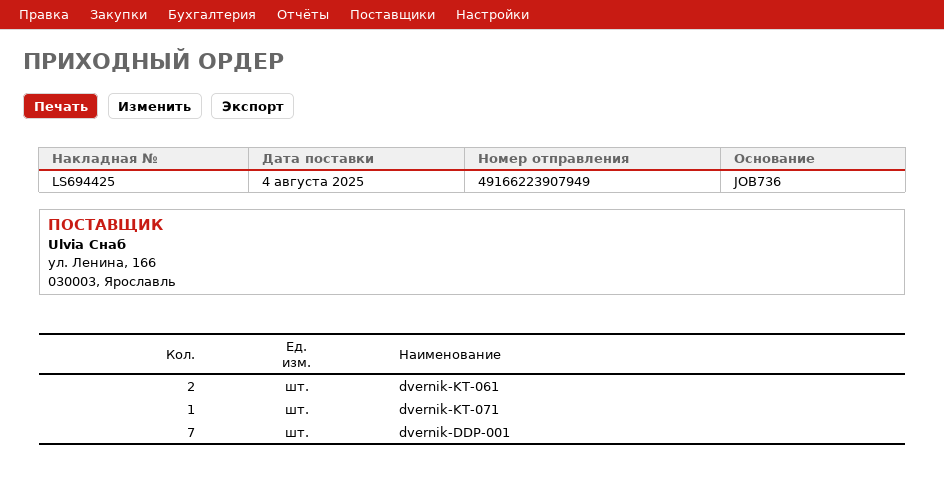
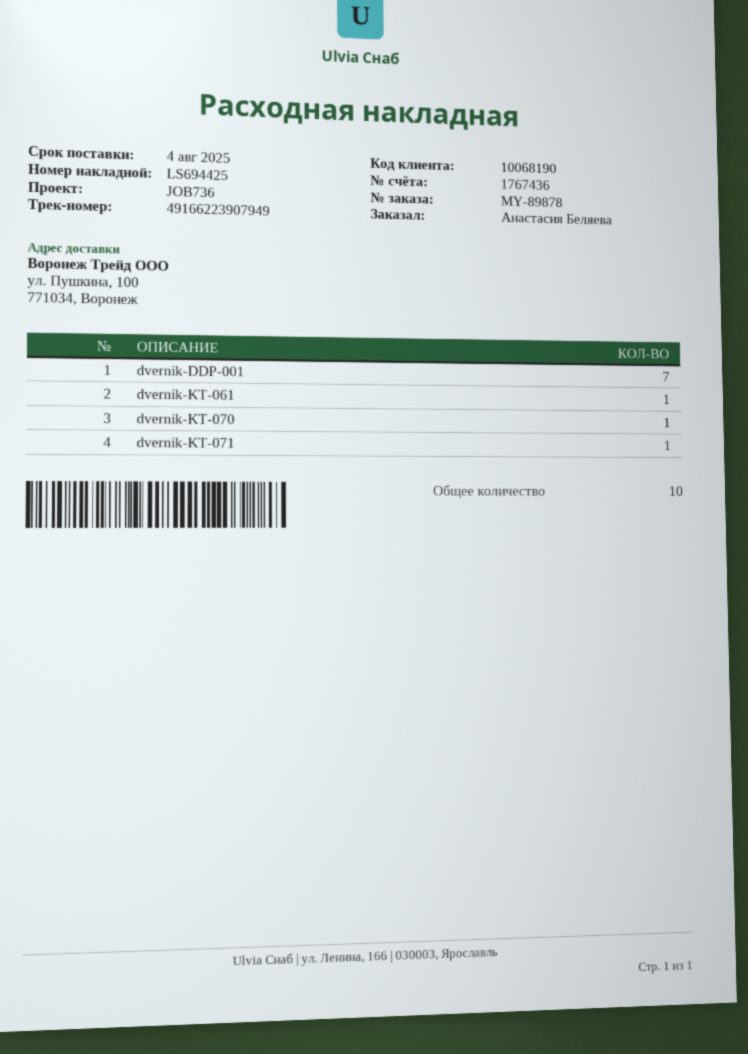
dvernik-KT-061: 2 -> 1
dvernik-KT-070: none -> 1

